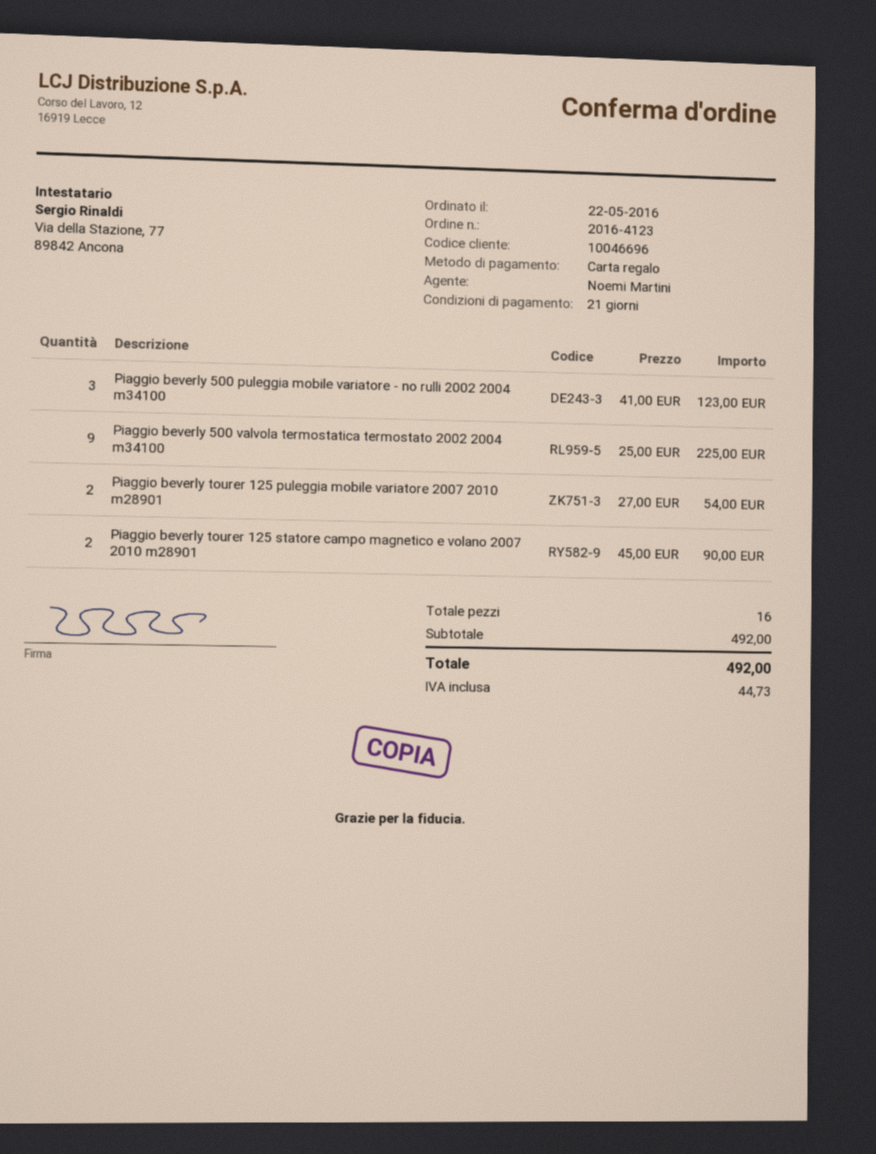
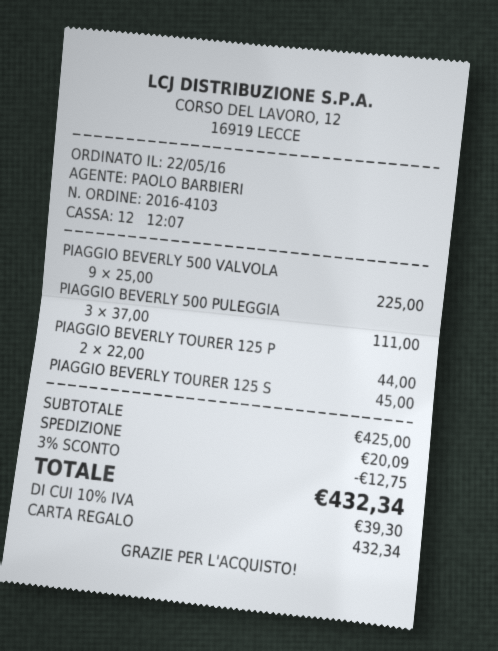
order number: 2016-4123 -> 2016-4103
sales rep: Noemi Martini -> PAOLO BARBIERI
Piaggio beverly 500 puleggia mobile variatore - no rulli 2002 2004 m34100: 3 x 41.00 = 123.00 -> 3 x 37.00 = 111.00
Piaggio beverly tourer 125 puleggia mobile variatore 2007 2010 m28901: 2 x 27.00 = 54.00 -> 2 x 22.00 = 44.00
Piaggio beverly tourer 125 statore campo magnetico e volano 2007 2010 m28901: 2 x 45.00 = 90.00 -> 1 x 45.00 = 45.00
subtotal: 492.00 -> 425.00
discount: none -> 3% = 12.75
shipping: none -> 20.09
tax: 44.73 -> 39.30
total: 492.00 -> 432.34

